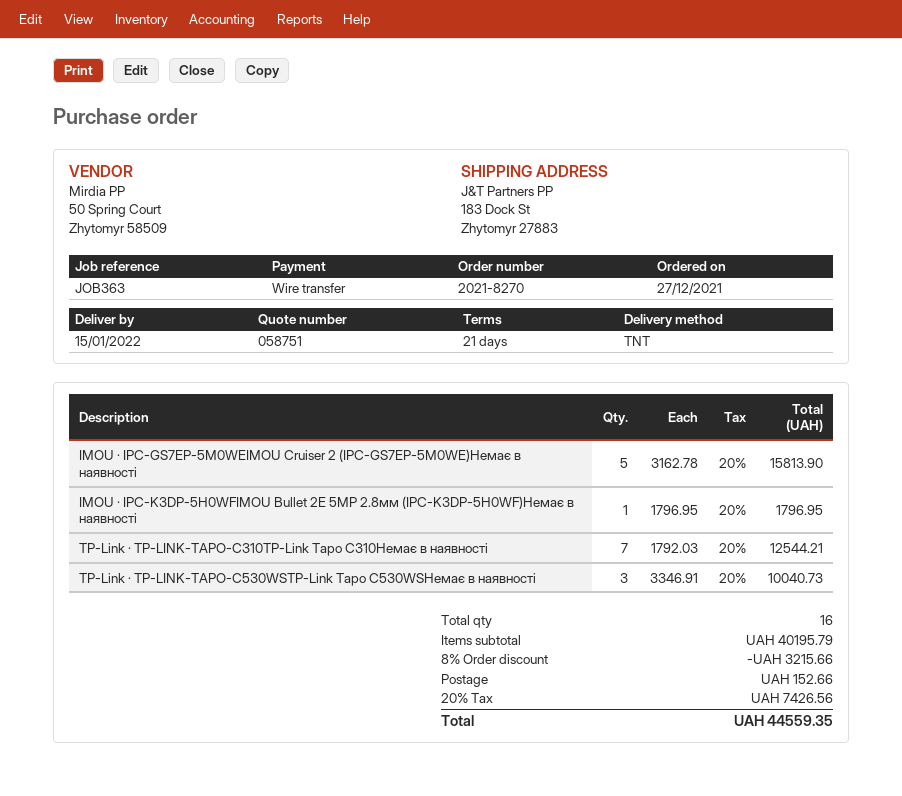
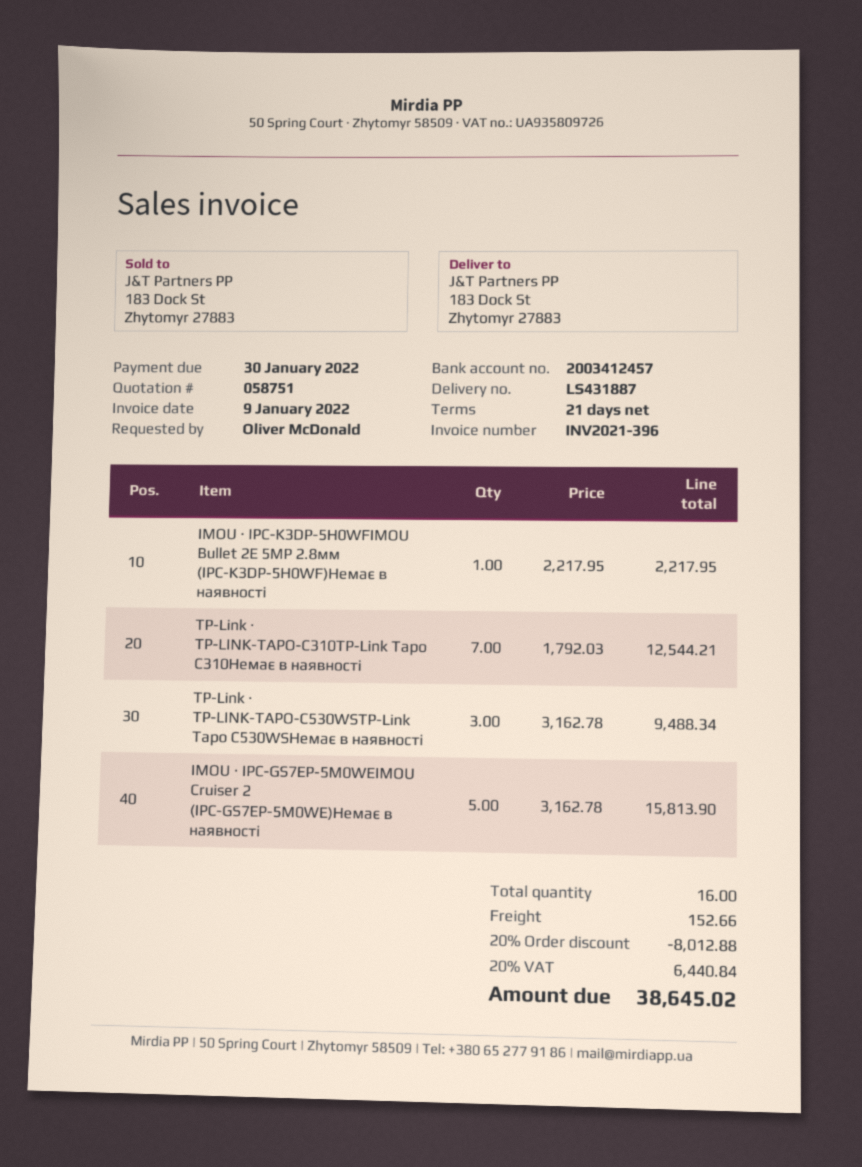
IMOU · IPC-K3DP-5H0WFIMOU Bullet 2E 5MP 2.8мм (IPC-K3DP-5H0WF)Немає в наявності: 1 x 1796.95 = 1796.95 -> 1 x 2217.95 = 2217.95
TP-Link · TP-LINK-TAPO-C530WSTP-Link Tapo C530WSНемає в наявності: 3 x 3346.91 = 10040.73 -> 3 x 3162.78 = 9488.34
discount: 8% = 3215.66 -> 20% = 8012.88
tax: 20% = 7426.56 -> 20% = 6440.84
total: 44559.35 -> 38645.02

